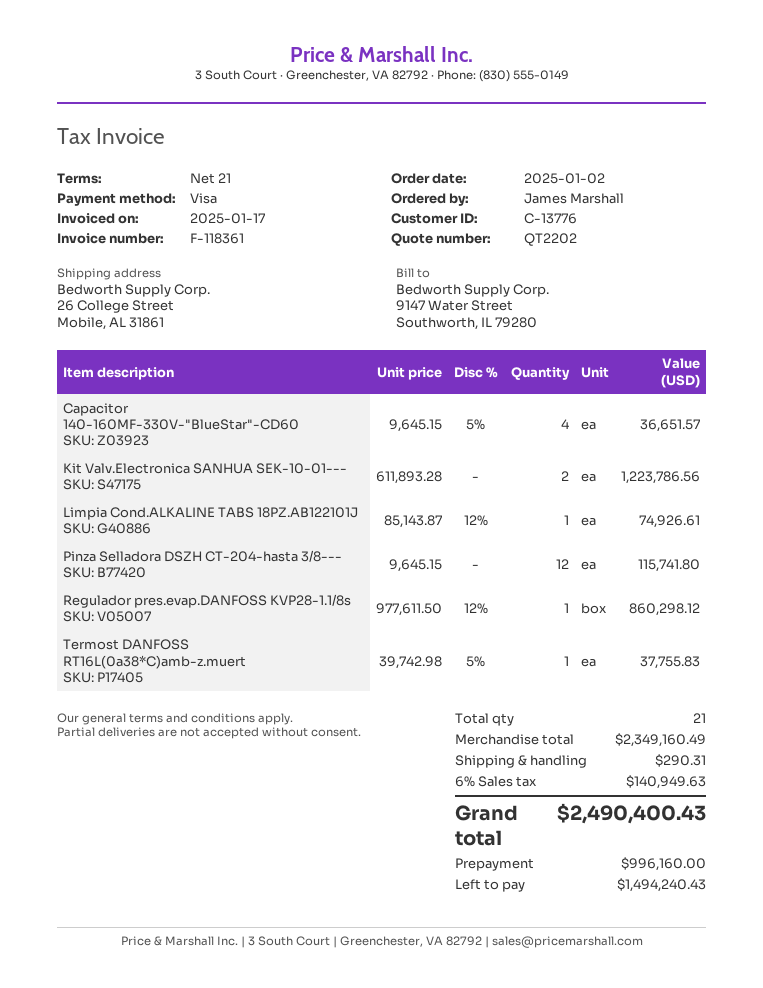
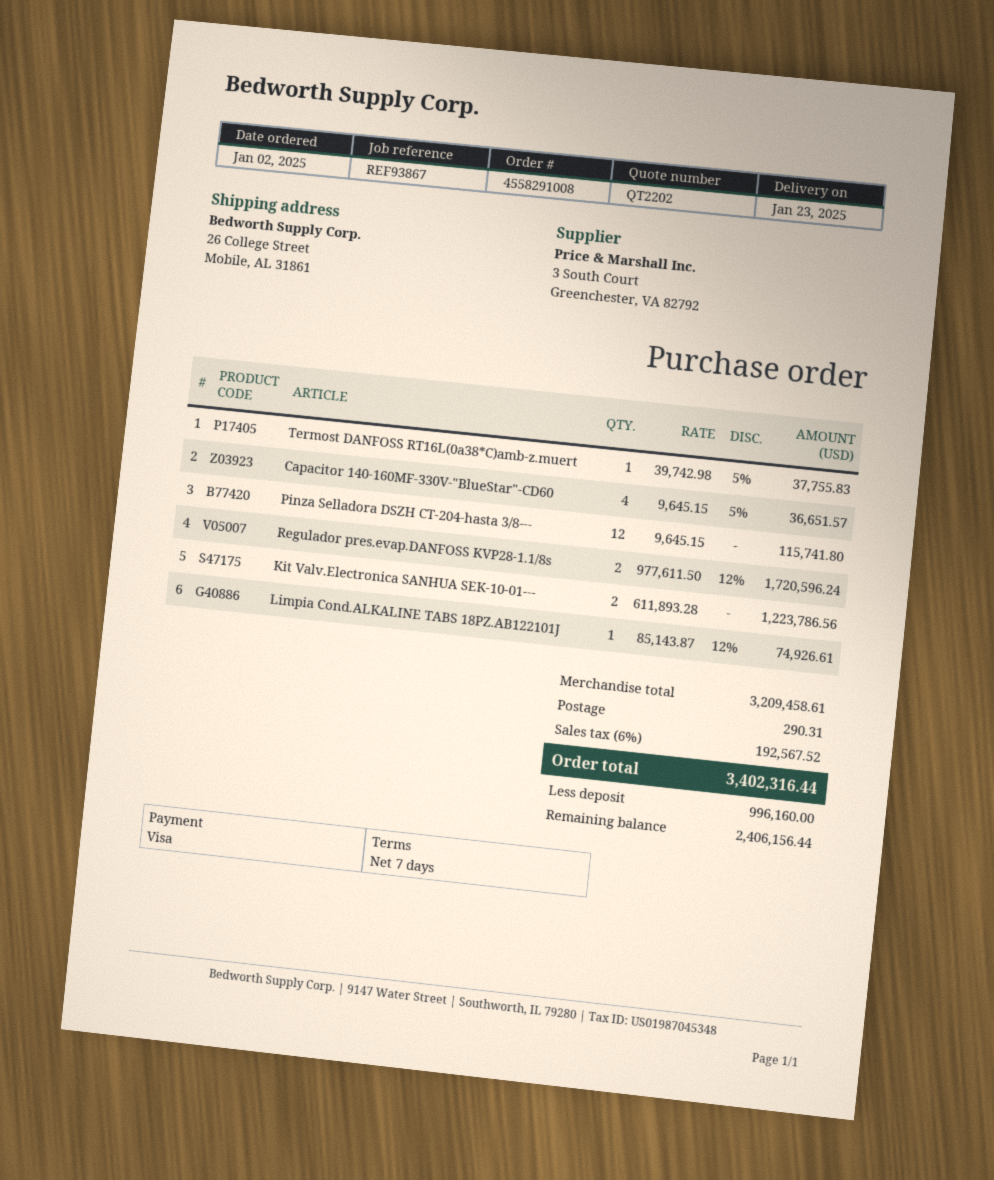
payment terms: 21 days -> 7 days
Regulador pres.evap.DANFOSS KVP28-1.1/8s: 1 x 977611.50 - 12% = 860298.12 -> 2 x 977611.50 - 12% = 1720596.24
subtotal: 2349160.49 -> 3209458.61
tax: 6% = 140949.63 -> 6% = 192567.52
total: 2490400.43 -> 3402316.44
balance: 1494240.43 -> 2406156.44

